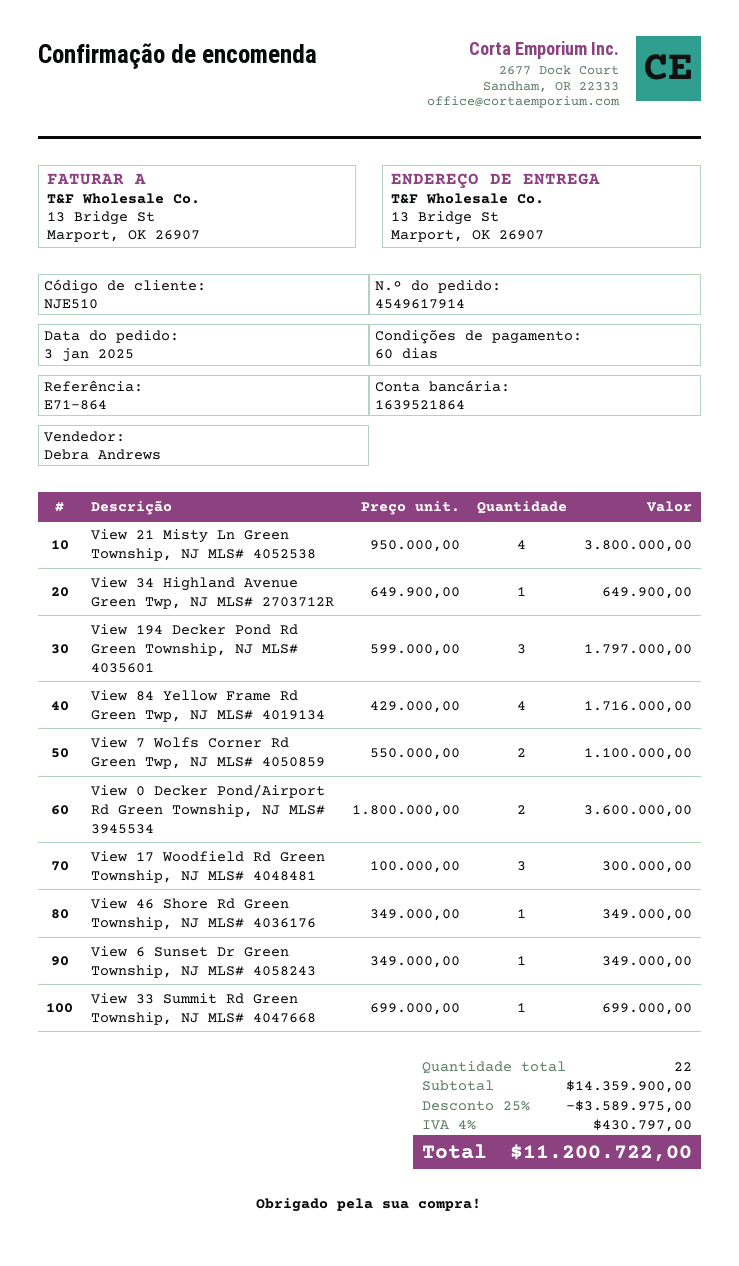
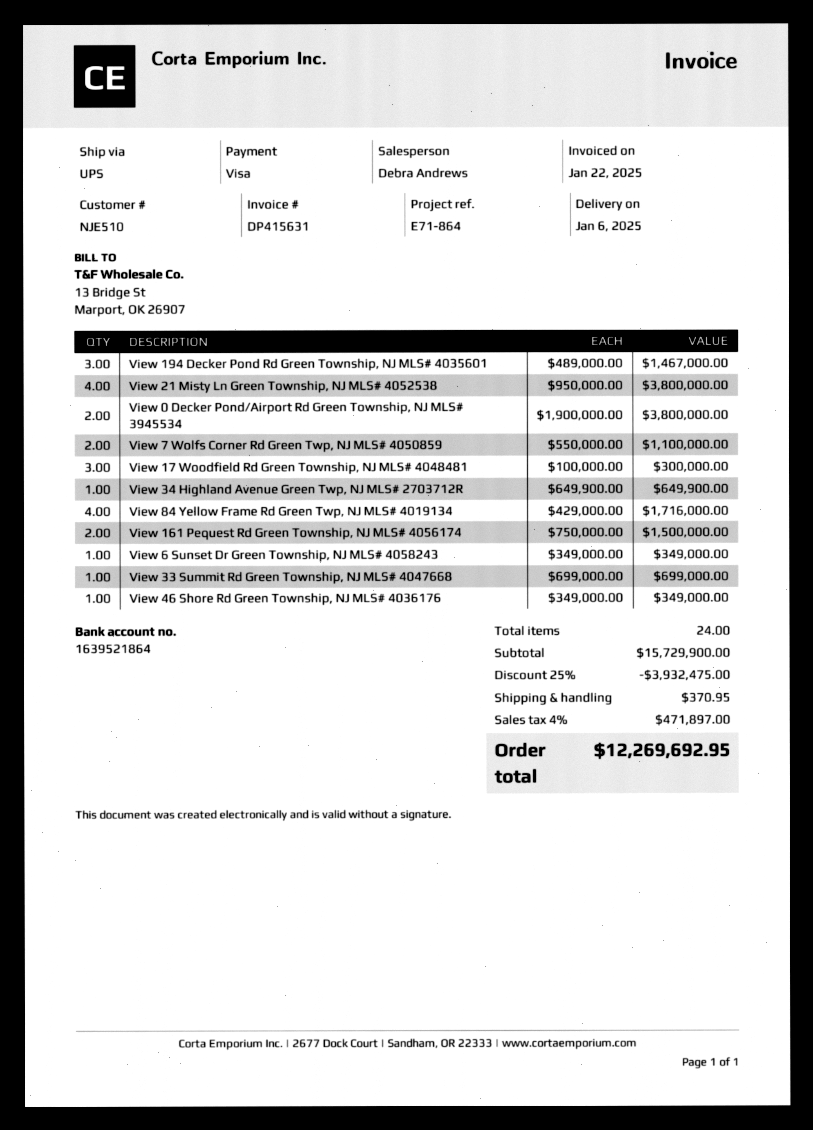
View 194 Decker Pond Rd Green Township, NJ MLS# 4035601: 3 x 599000.00 = 1797000.00 -> 3 x 489000.00 = 1467000.00
View 0 Decker Pond/Airport Rd Green Township, NJ MLS# 3945534: 2 x 1800000.00 = 3600000.00 -> 2 x 1900000.00 = 3800000.00
View 161 Pequest Rd Green Township, NJ MLS# 4056174: none -> 2 x 750000.00 = 1500000.00
total quantity: 22 -> 24
subtotal: 14359900.00 -> 15729900.00
discount: 25% = 3589975.00 -> 25% = 3932475.00
shipping: none -> 370.95
tax: 4% = 430797.00 -> 4% = 471897.00
total: 11200722.00 -> 12269692.95

